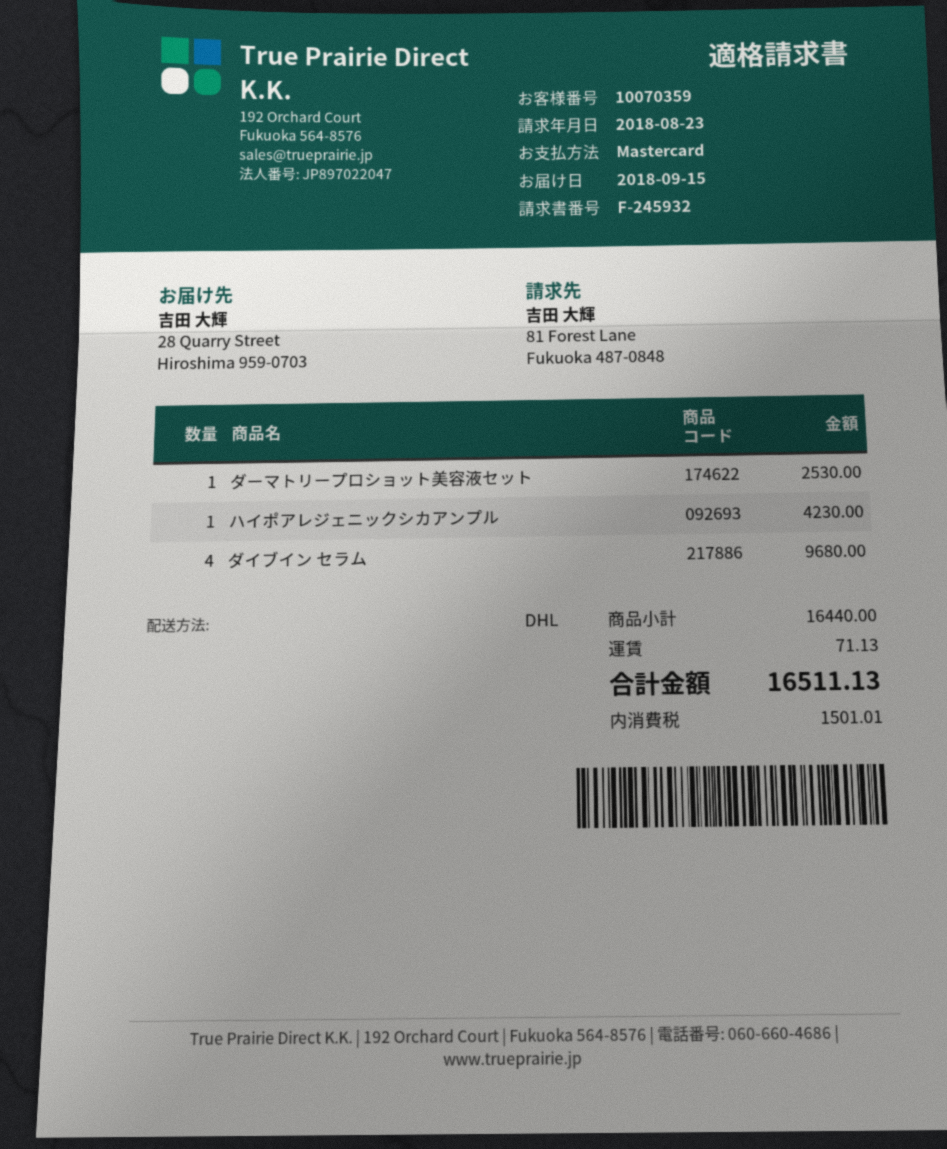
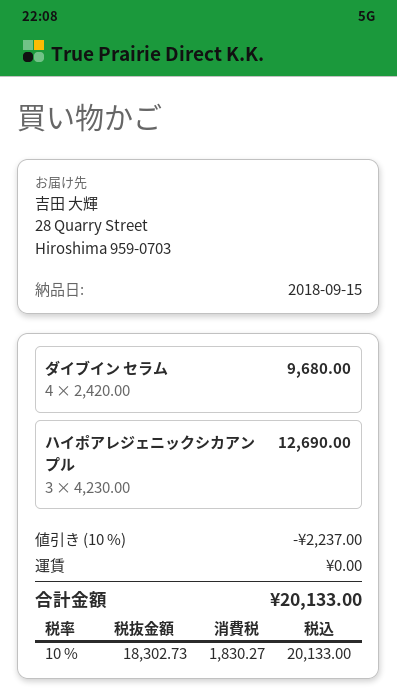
ダーマトリープロショット美容液セット: 1 for 2530.00 -> none
ハイポアレジェニックシカアンプル: 1 for 4230.00 -> 3 for 12690.00
discount: none -> 10% = 2237.00
shipping: 71.13 -> 0.00
tax: 1501.01 -> 1830.27
total: 16511.13 -> 20133.00

